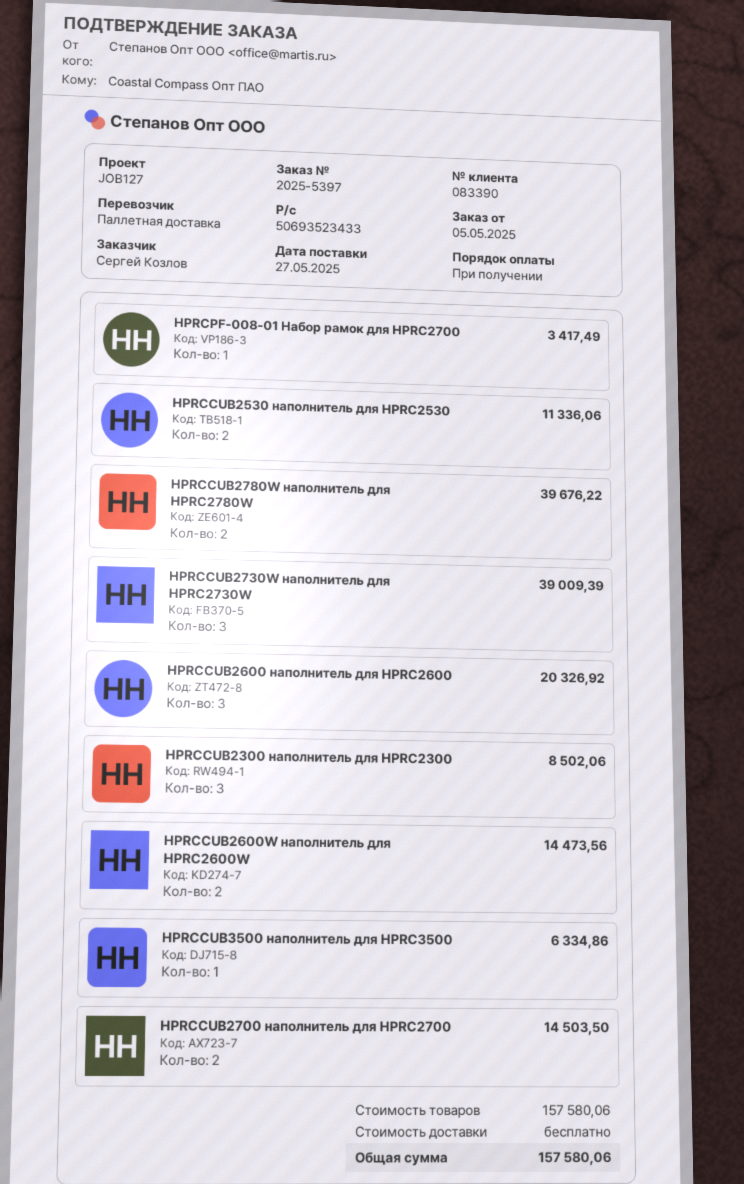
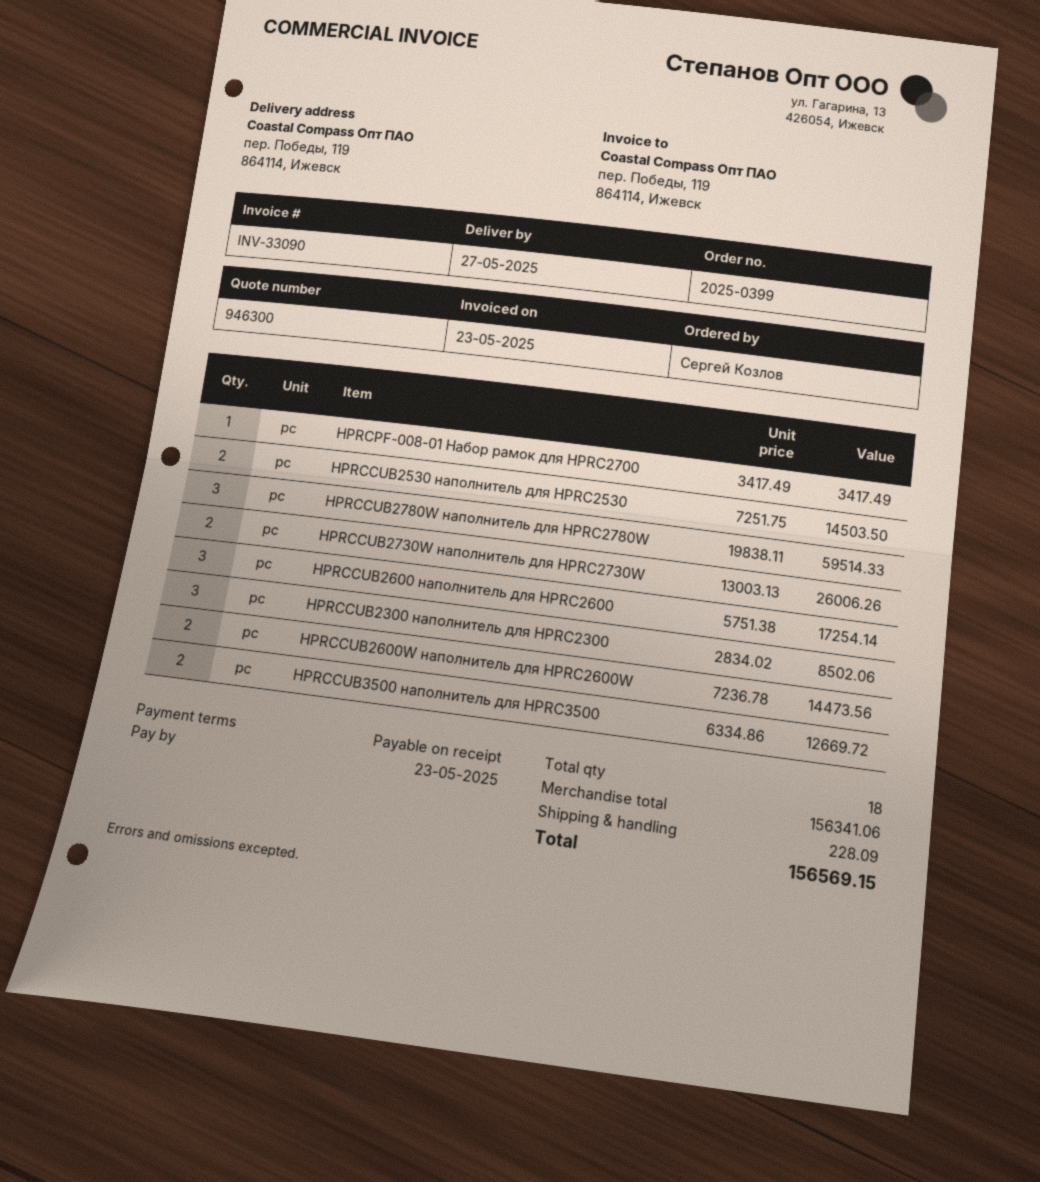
order number: 2025-5397 -> 2025-0399
HPRCCUB2530 наполнитель для HPRC2530: 2 for 11336.06 -> 2 for 14503.50
HPRCCUB2780W наполнитель для HPRC2780W: 2 for 39676.22 -> 3 for 59514.33
HPRCCUB2730W наполнитель для HPRC2730W: 3 for 39009.39 -> 2 for 26006.26
HPRCCUB2600 наполнитель для HPRC2600: 3 for 20326.92 -> 3 for 17254.14
HPRCCUB3500 наполнитель для HPRC3500: 1 for 6334.86 -> 2 for 12669.72
HPRCCUB2700 наполнитель для HPRC2700: 2 for 14503.50 -> none
subtotal: 157580.06 -> 156341.06
shipping: 0.00 -> 228.09
total: 157580.06 -> 156569.15

